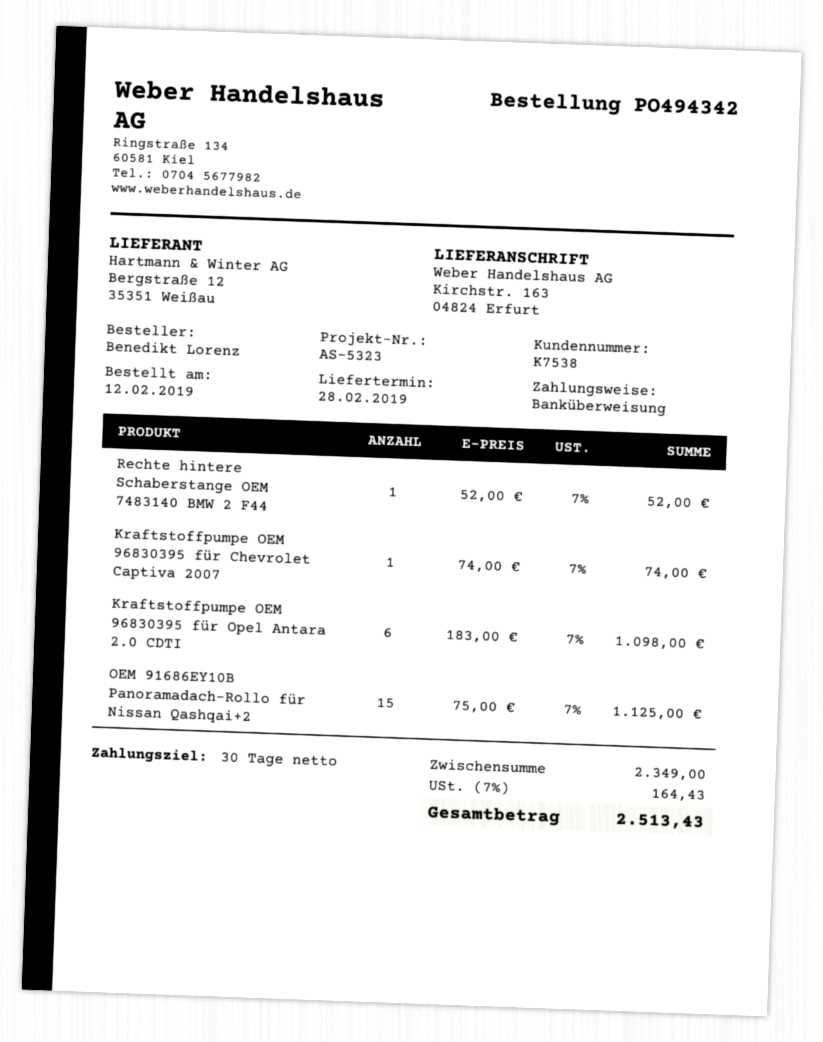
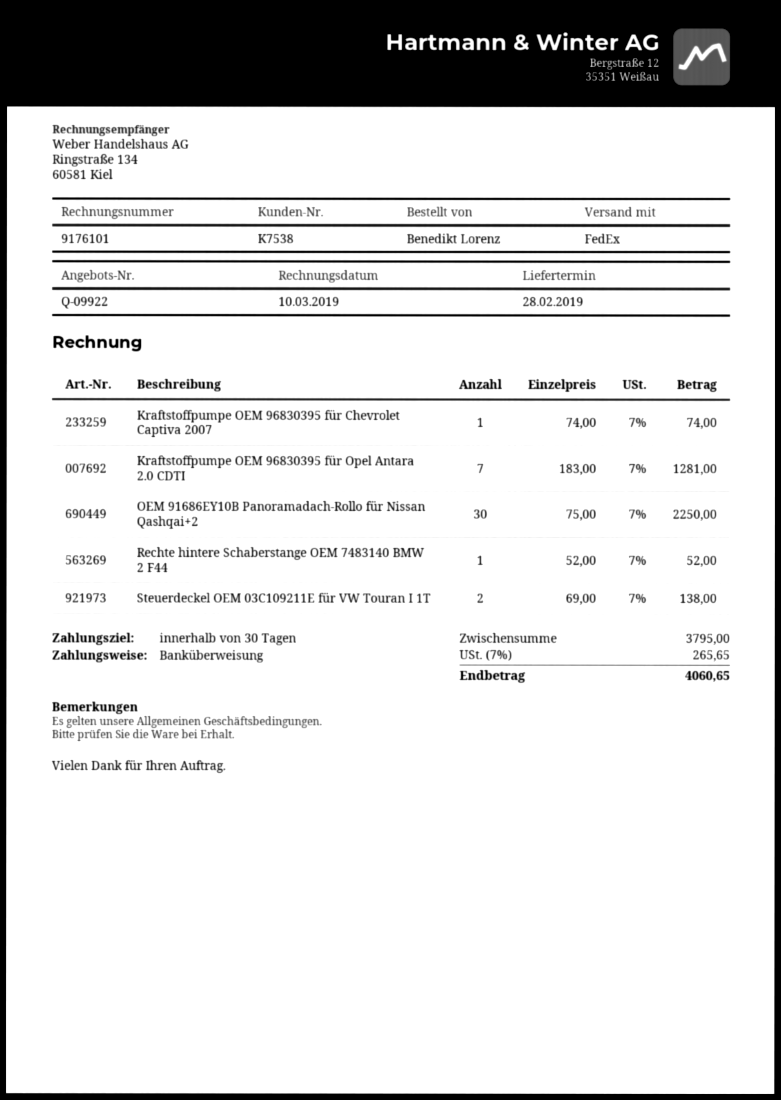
Kraftstoffpumpe OEM 96830395 für Opel Antara 2.0 CDTI: 6 x 183.00 = 1098.00 -> 7 x 183.00 = 1281.00
OEM 91686EY10B Panoramadach-Rollo für Nissan Qashqai+2: 15 x 75.00 = 1125.00 -> 30 x 75.00 = 2250.00
Steuerdeckel OEM 03C109211E für VW Touran I 1T: none -> 2 x 69.00 = 138.00
subtotal: 2349.00 -> 3795.00
tax: 7% = 164.43 -> 7% = 265.65
total: 2513.43 -> 4060.65

